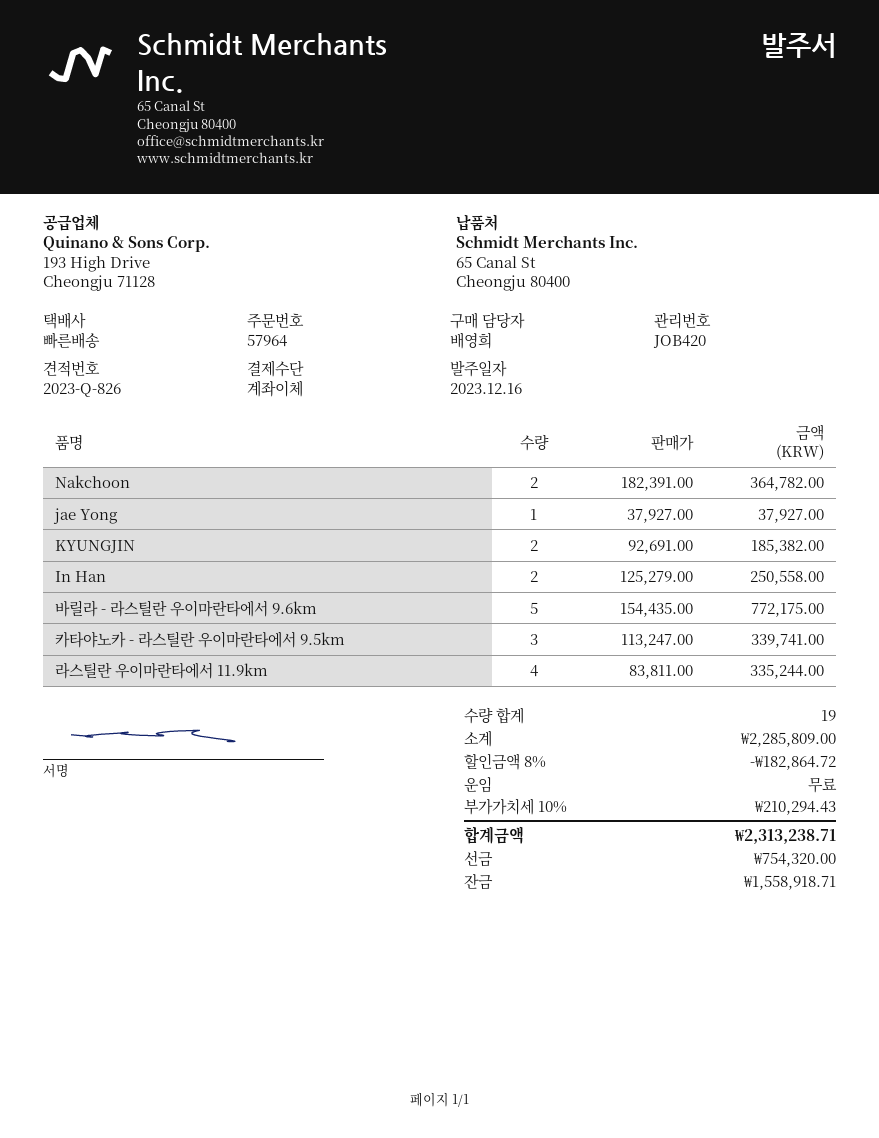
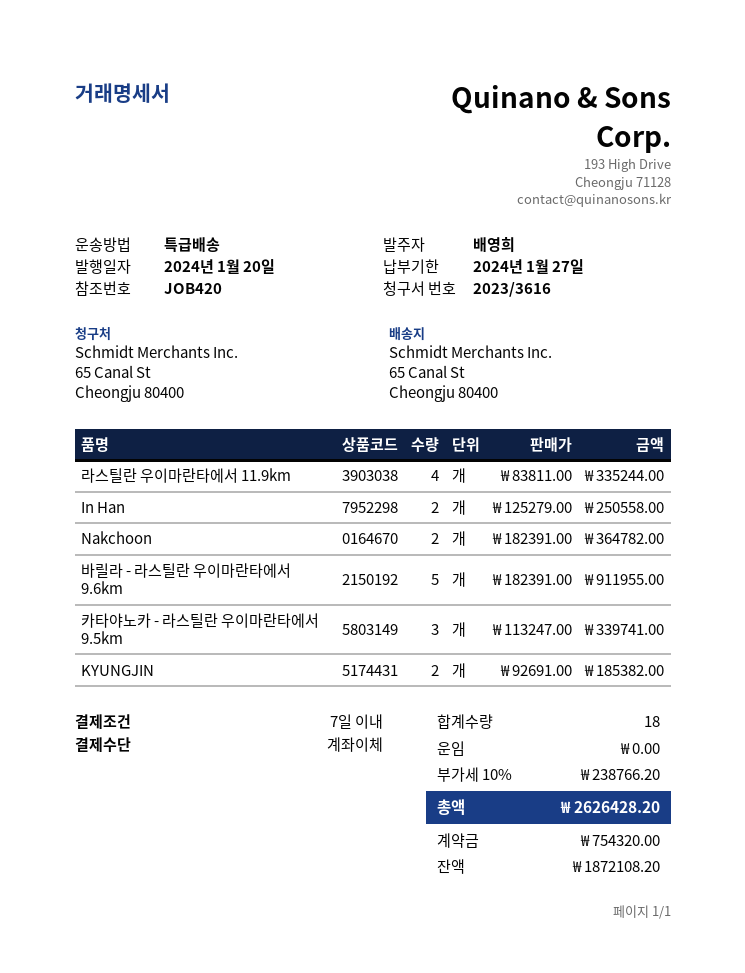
jae Yong: 1 x 37927.00 = 37927.00 -> none
바릴라 - 라스틸란 우이마란타에서 9.6km: 5 x 154435.00 = 772175.00 -> 5 x 182391.00 = 911955.00
total quantity: 19 -> 18
discount: 8% = 182864.72 -> none
tax: 10% = 210294.43 -> 10% = 238766.20
total: 2313238.71 -> 2626428.20
balance: 1558918.71 -> 1872108.20

